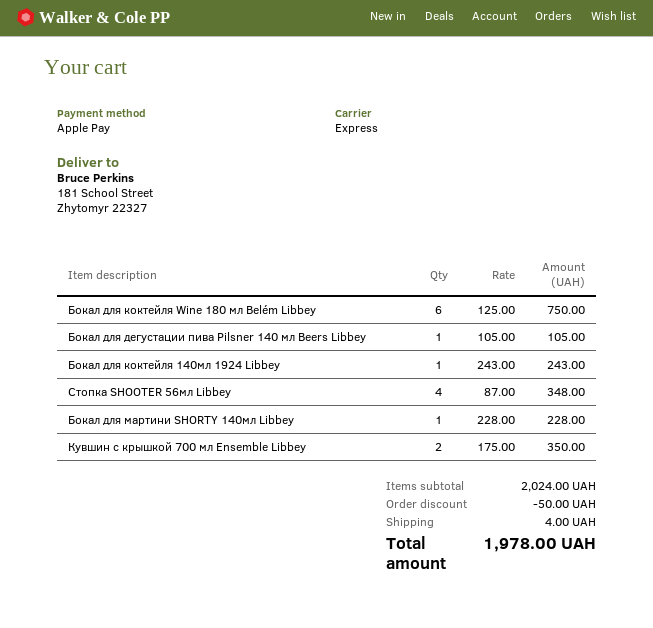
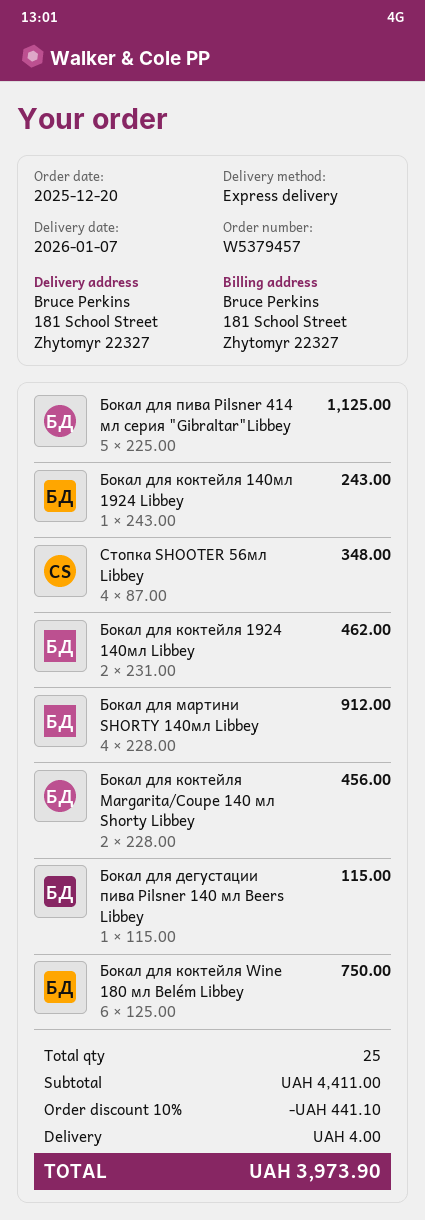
Бокал для дегустации пива Pilsner 140 мл Beers Libbey: 1 x 105.00 = 105.00 -> 1 x 115.00 = 115.00
Бокал для мартини SHORTY 140мл Libbey: 1 x 228.00 = 228.00 -> 4 x 228.00 = 912.00
Кувшин с крышкой 700 мл Ensemble Libbey: 2 x 175.00 = 350.00 -> none
Бокал для пива Pilsner 414 мл серия "Gibraltar"Libbey: none -> 5 x 225.00 = 1125.00
Бокал для коктейля 1924 140мл Libbey: none -> 2 x 231.00 = 462.00
Бокал для коктейля Margarita/Coupe 140 мл Shorty Libbey: none -> 2 x 228.00 = 456.00
subtotal: 2024.00 -> 4411.00
discount: 50.00 -> 441.10
total: 1978.00 -> 3973.90

